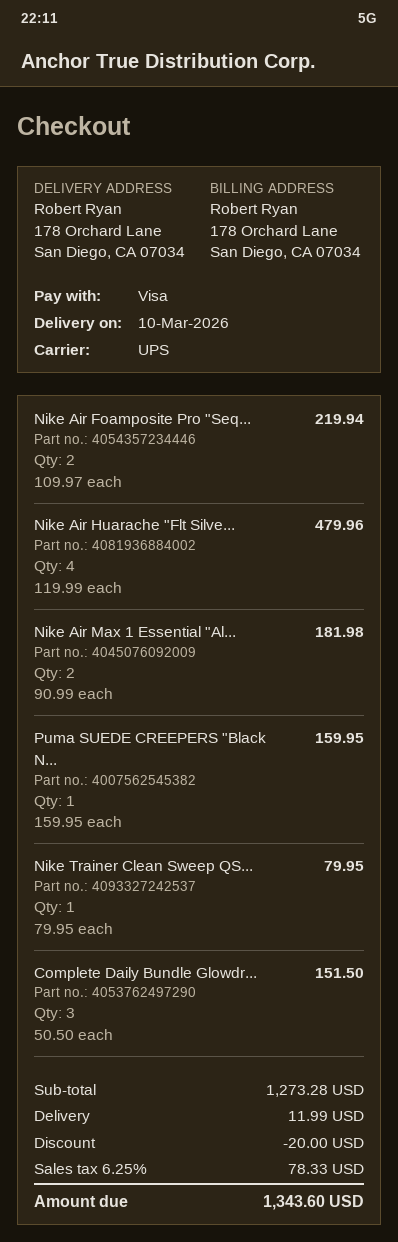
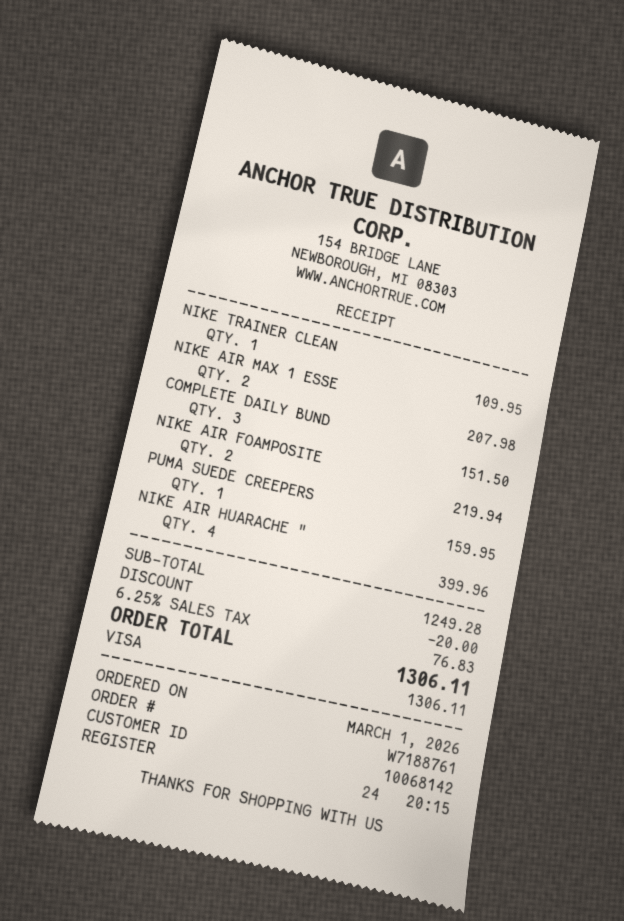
Nike Air Huarache "Flt Silve...: 4 for 479.96 -> 4 for 399.96
Nike Air Max 1 Essential "Al...: 2 for 181.98 -> 2 for 207.98
Nike Trainer Clean Sweep QS...: 1 for 79.95 -> 1 for 109.95
subtotal: 1273.28 -> 1249.28
shipping: 11.99 -> none
tax: 6.25% = 78.33 -> 6.25% = 76.83
total: 1343.60 -> 1306.11

